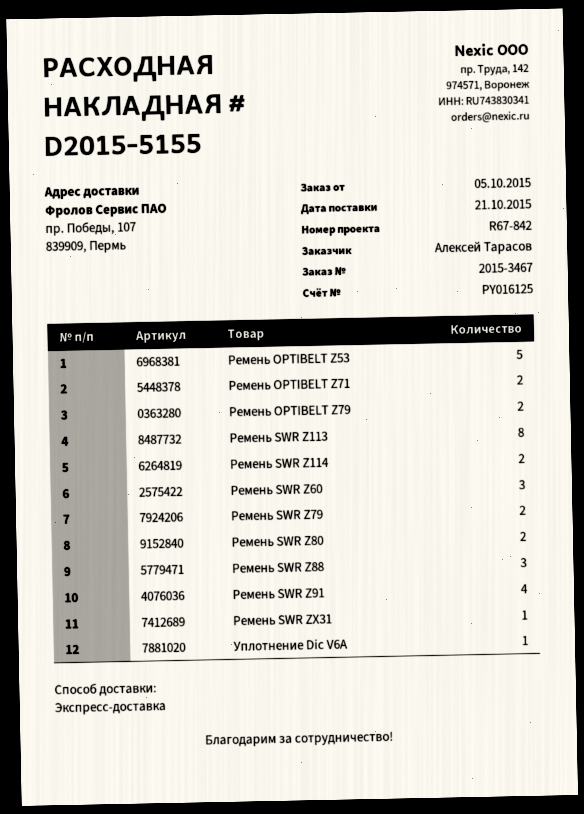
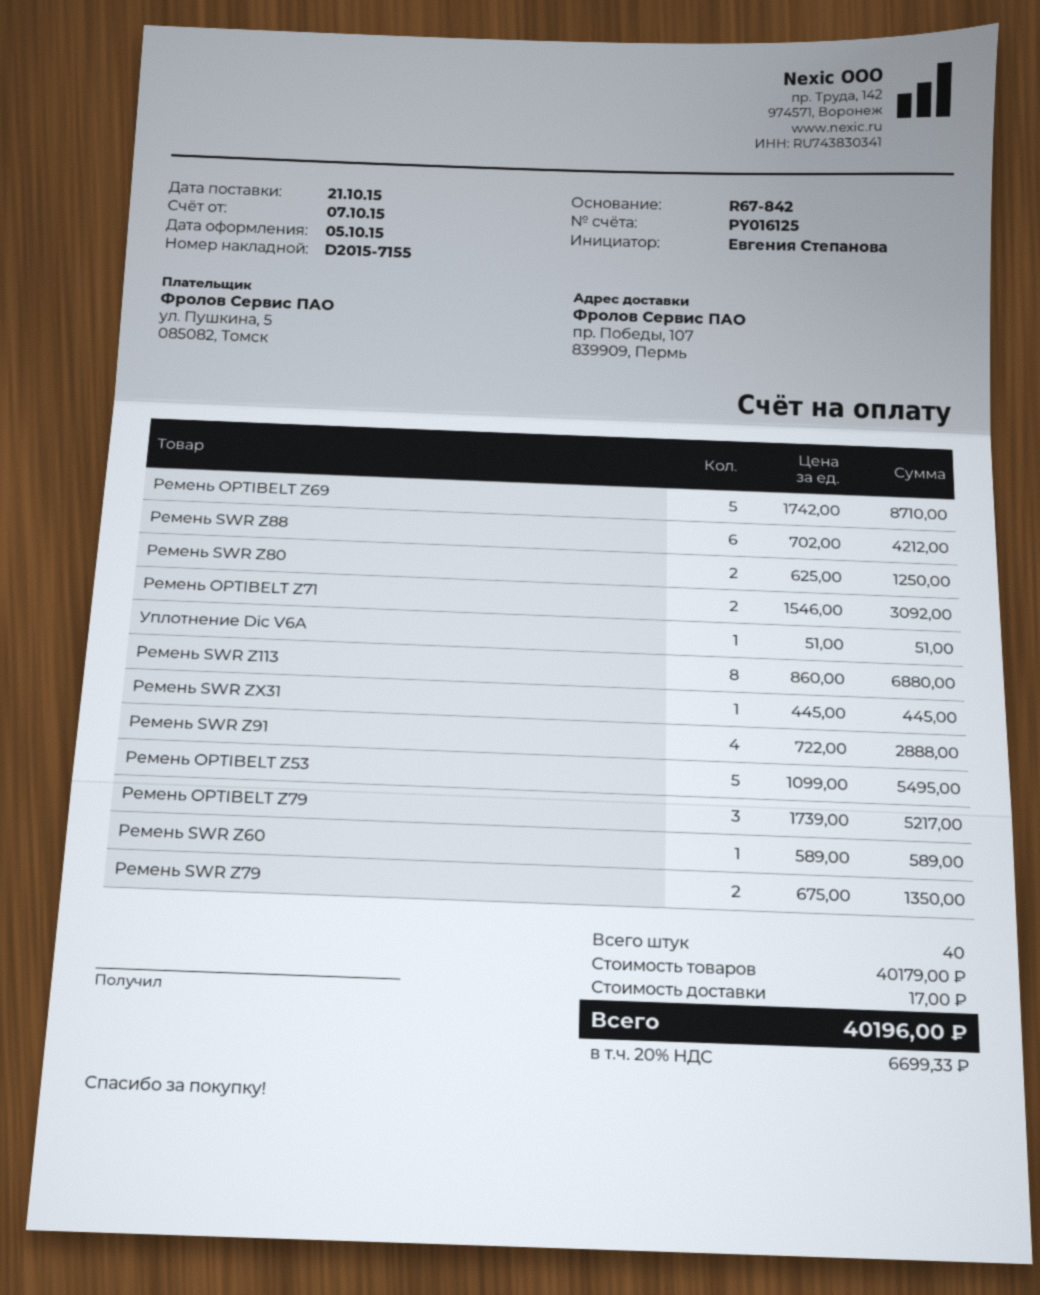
delivery note number: D2015-5155 -> D2015-7155
ordered by: Алексей Тарасов -> Евгения Степанова
Ремень OPTIBELT Z79: 2 -> 3
Ремень SWR Z114: 2 -> none
Ремень SWR Z60: 3 -> 1
Ремень SWR Z88: 3 -> 6
Ремень OPTIBELT Z69: none -> 5

